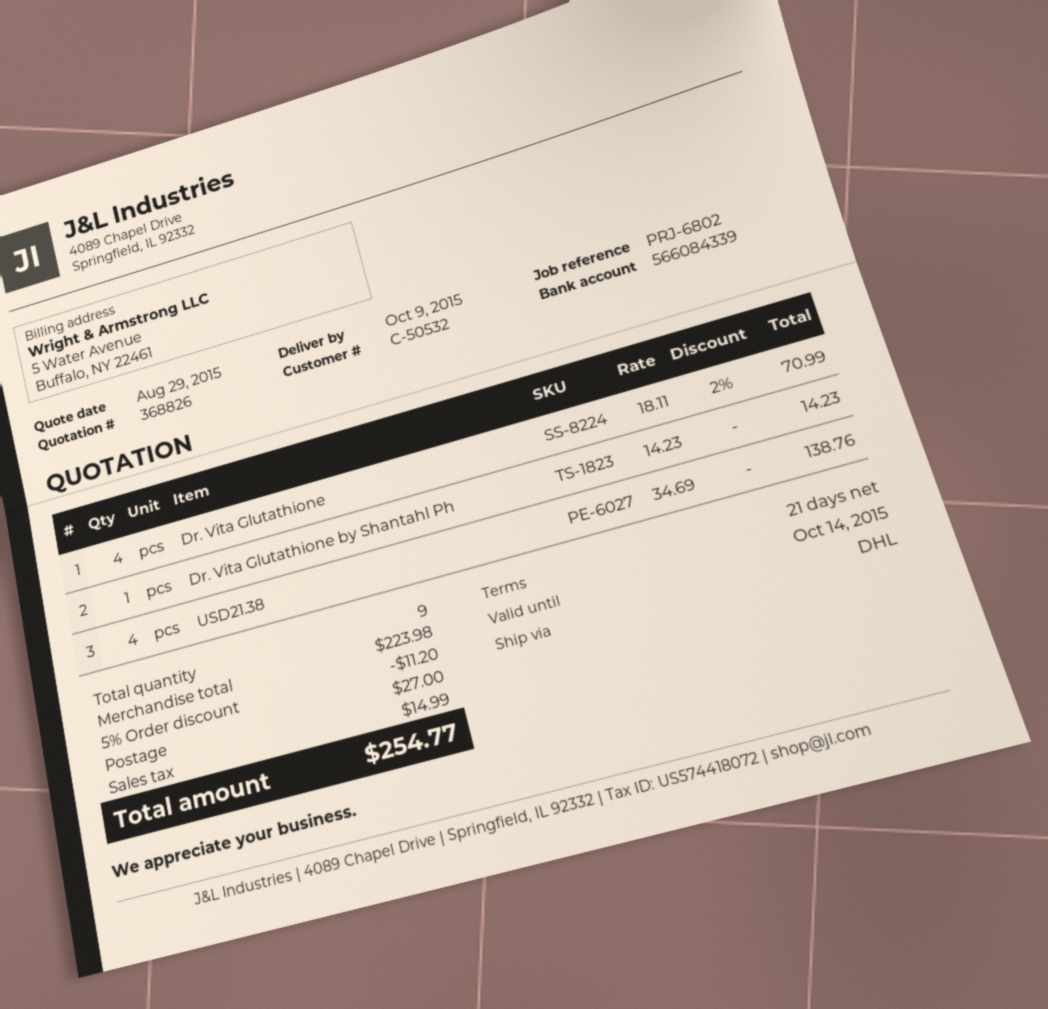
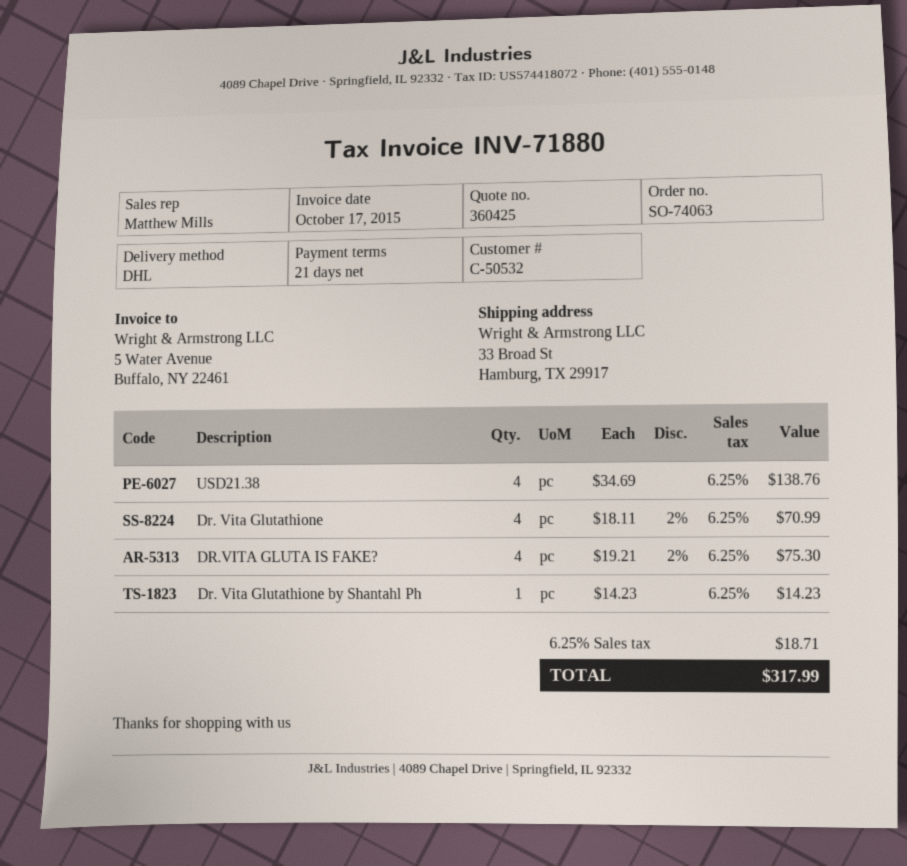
quote number: 368826 -> 360425
DR.VITA GLUTA IS FAKE?: none -> 4 x 19.21 - 2% = 75.30
discount: 5% = 11.20 -> none
shipping: 27.00 -> none
tax: 14.99 -> 18.71
total: 254.77 -> 317.99

